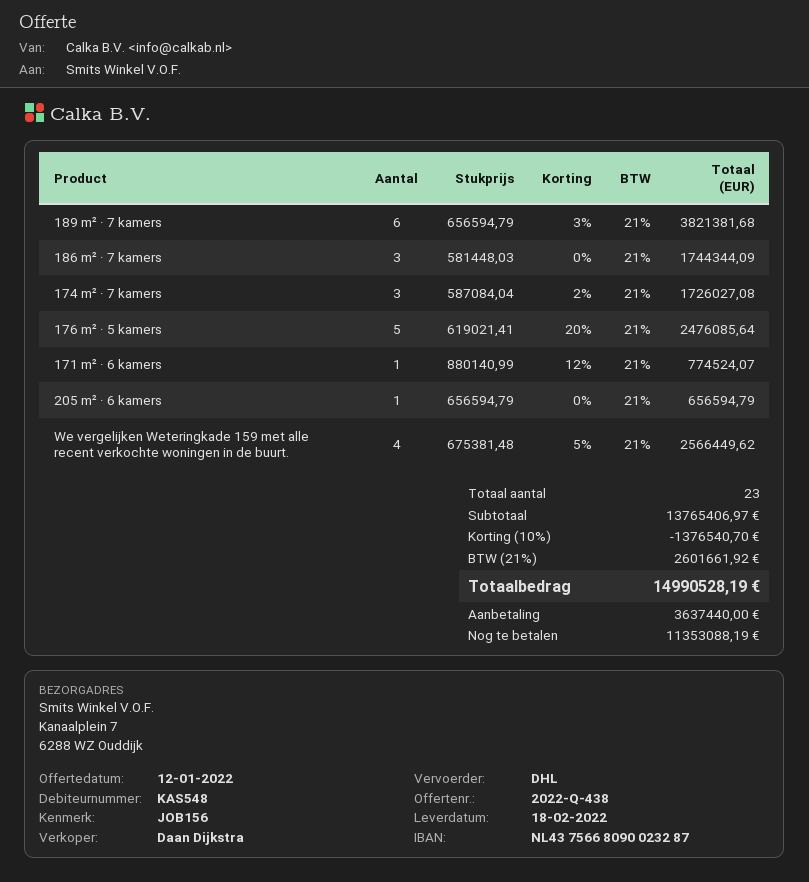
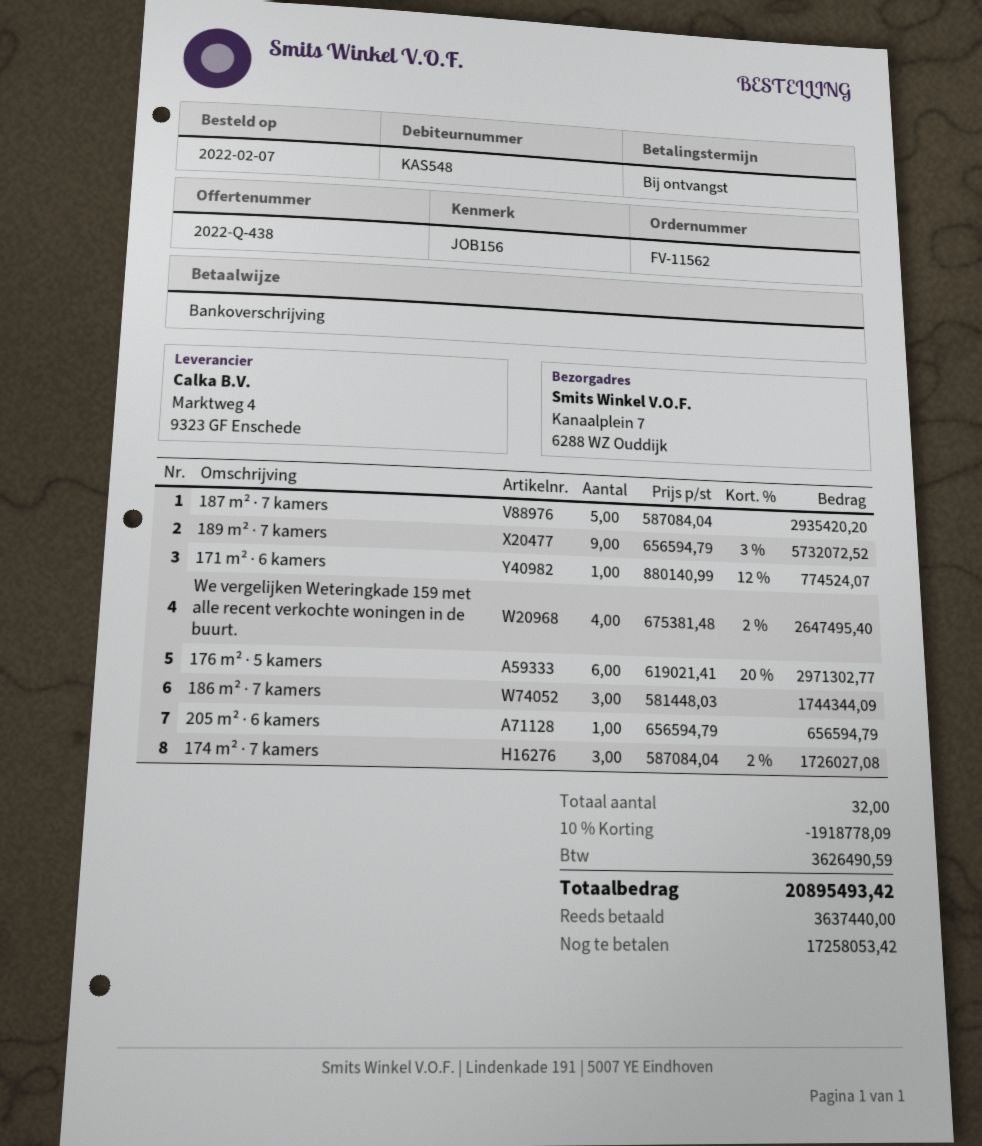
189 m² · 7 kamers: 6 x 656594.79 - 3% = 3821381.68 -> 9 x 656594.79 - 3% = 5732072.52
176 m² · 5 kamers: 5 x 619021.41 - 20% = 2476085.64 -> 6 x 619021.41 - 20% = 2971302.77
We vergelijken Weteringkade 159 met alle recent verkochte woningen in de buurt.: 4 x 675381.48 - 5% = 2566449.62 -> 4 x 675381.48 - 2% = 2647495.40
187 m² · 7 kamers: none -> 5 x 587084.04 = 2935420.20
total quantity: 23 -> 32
discount: 10% = 1376540.70 -> 10% = 1918778.09
tax: 2601661.92 -> 3626490.59
total: 14990528.19 -> 20895493.42
balance: 11353088.19 -> 17258053.42

